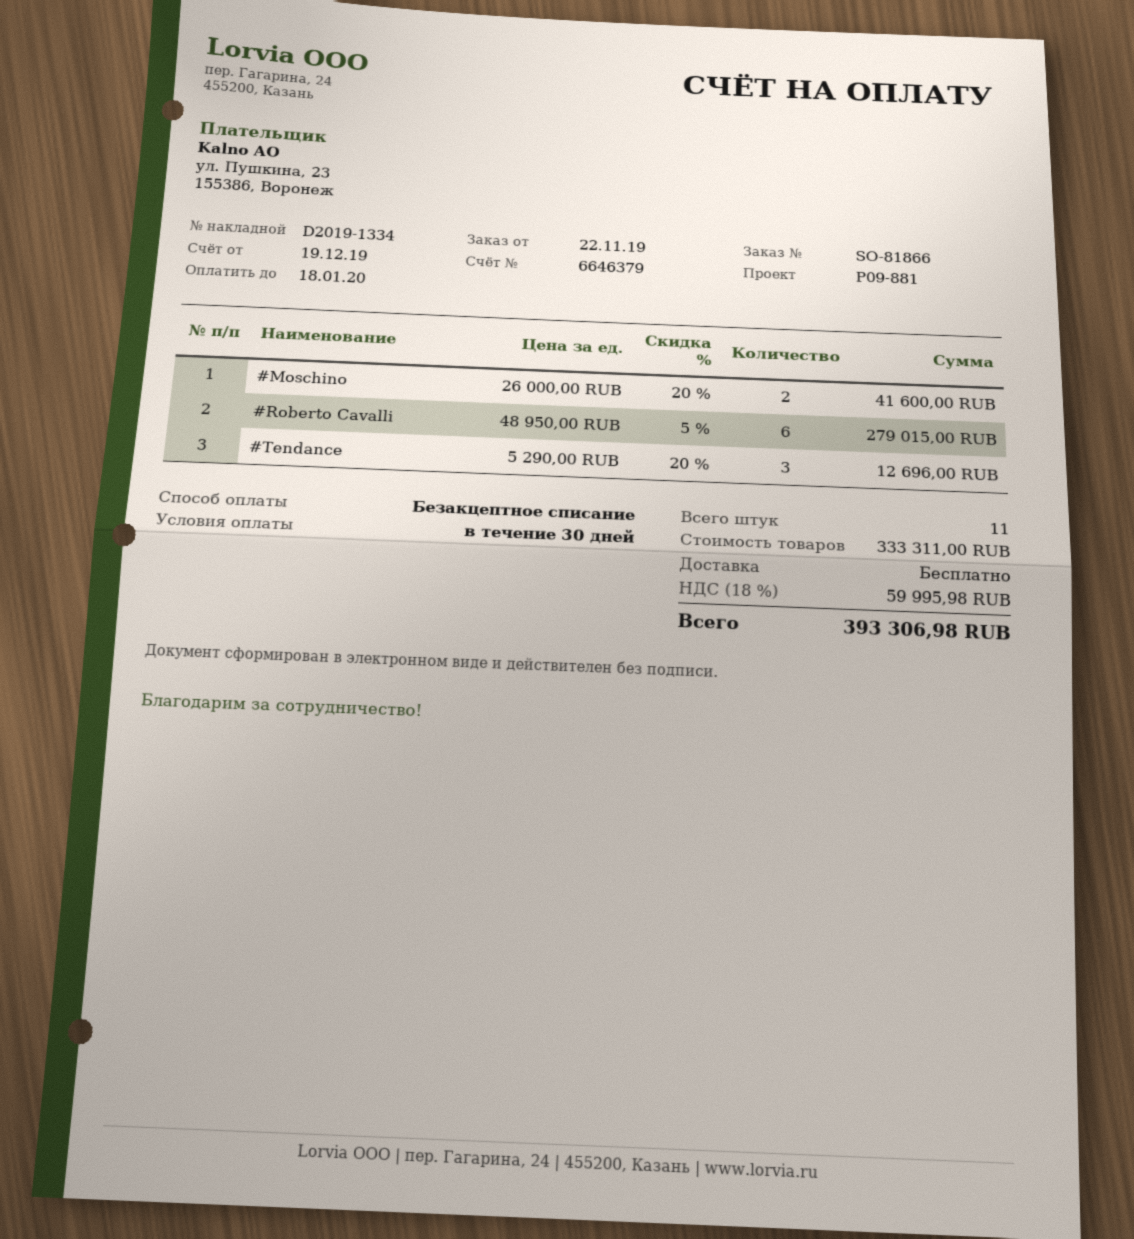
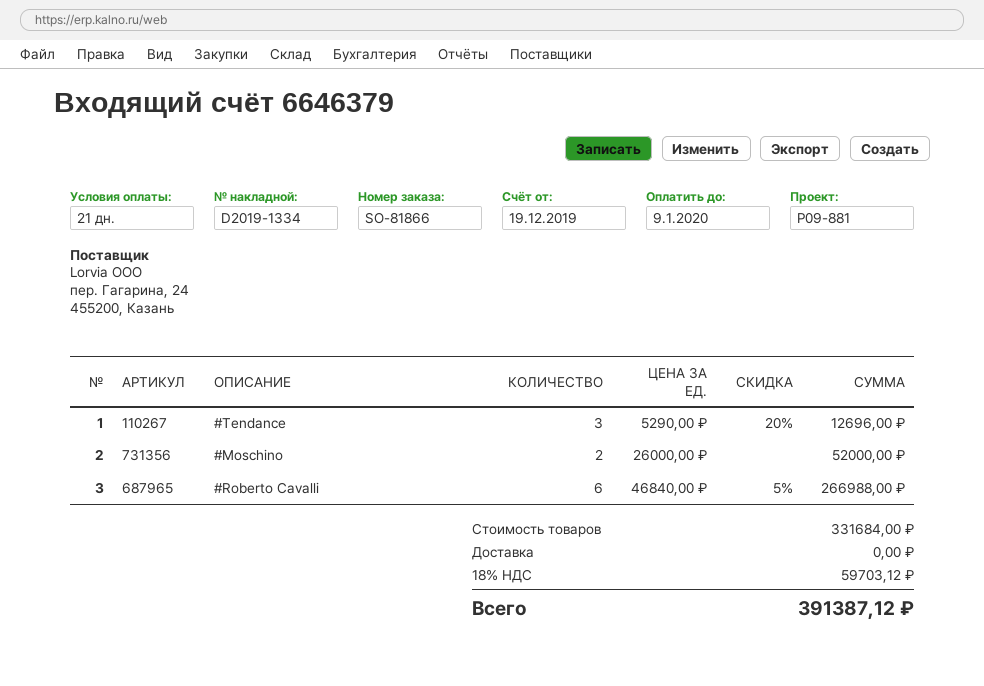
payment terms: 30 days -> 21 days
due date: 2020-01-18 -> 2020-01-09
#Moschino: 2 x 26000.00 - 20% = 41600.00 -> 2 x 26000.00 = 52000.00
#Roberto Cavalli: 6 x 48950.00 - 5% = 279015.00 -> 6 x 46840.00 - 5% = 266988.00
subtotal: 333311.00 -> 331684.00
tax: 18% = 59995.98 -> 18% = 59703.12
total: 393306.98 -> 391387.12

